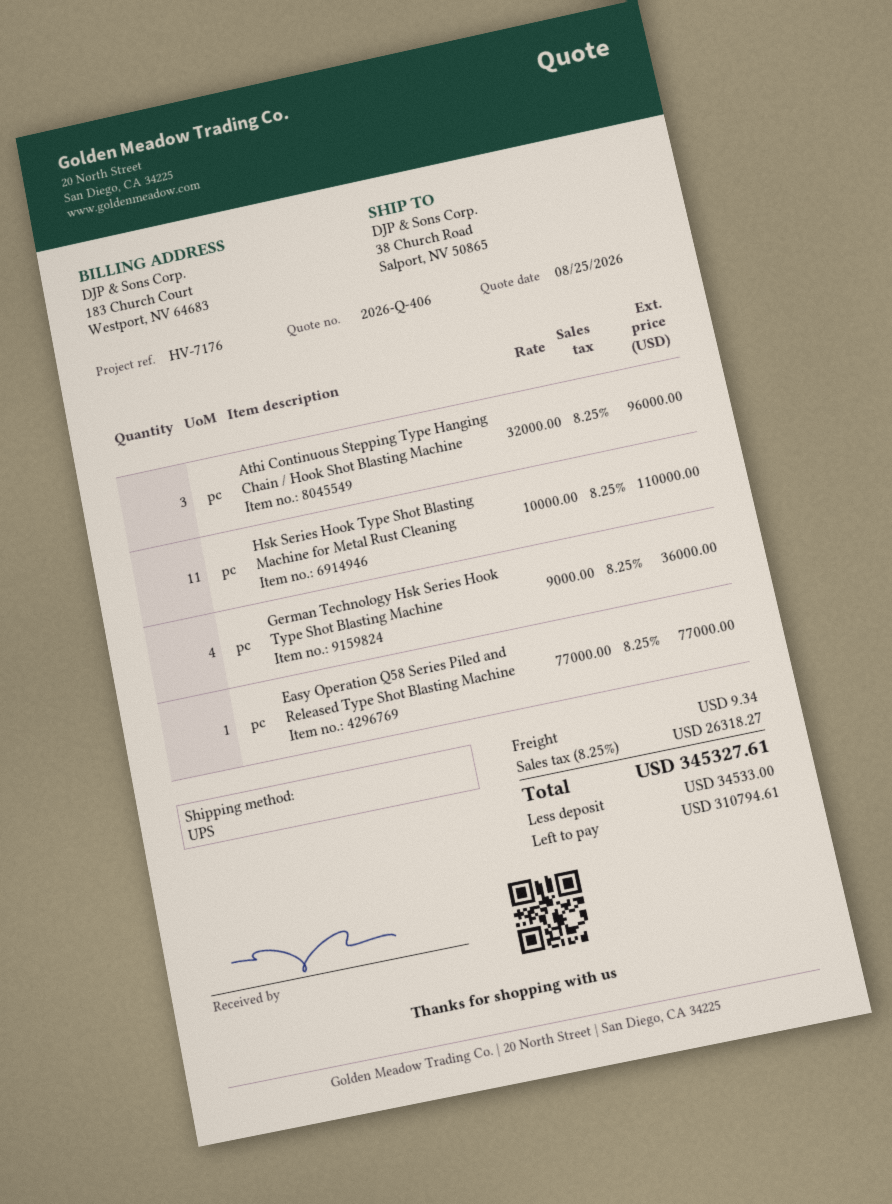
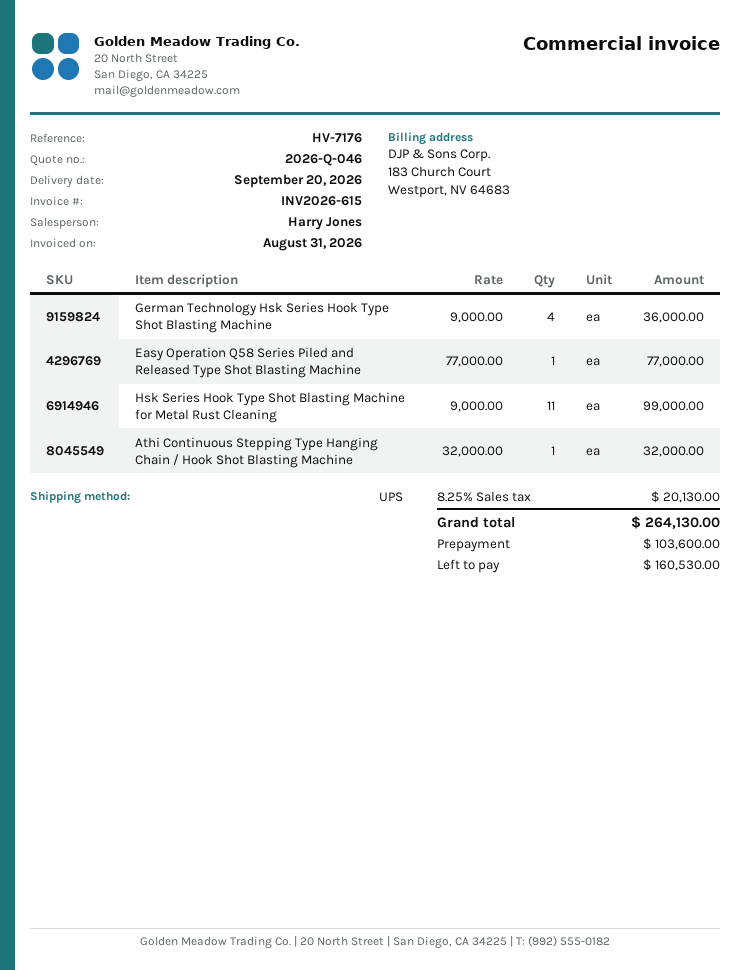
quote number: 2026-Q-406 -> 2026-Q-046
Athi Continuous Stepping Type Hanging Chain / Hook Shot Blasting Machine: 3 x 32000.00 = 96000.00 -> 1 x 32000.00 = 32000.00
Hsk Series Hook Type Shot Blasting Machine for Metal Rust Cleaning: 11 x 10000.00 = 110000.00 -> 11 x 9000.00 = 99000.00
shipping: 9.34 -> none
tax: 8.25% = 26318.27 -> 8.25% = 20130.00
total: 345327.61 -> 264130.00
deposit: 34533.00 -> 103600.00
balance: 310794.61 -> 160530.00

